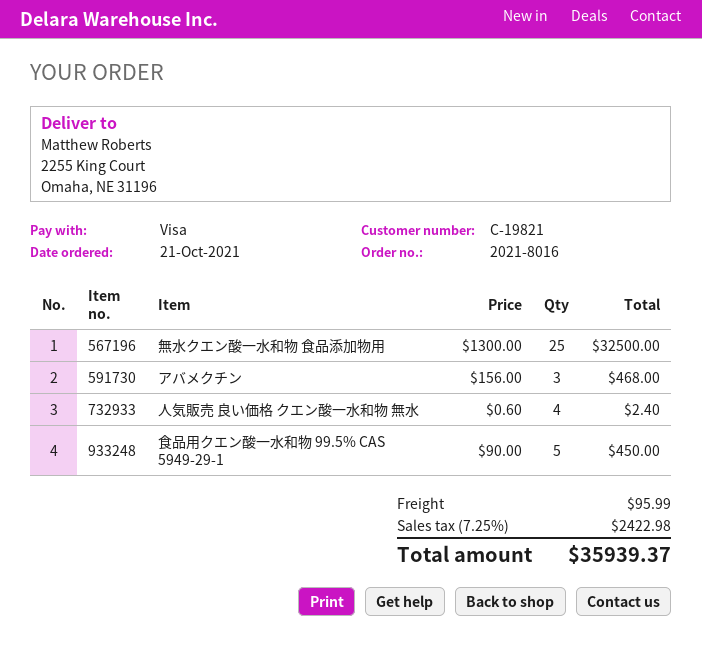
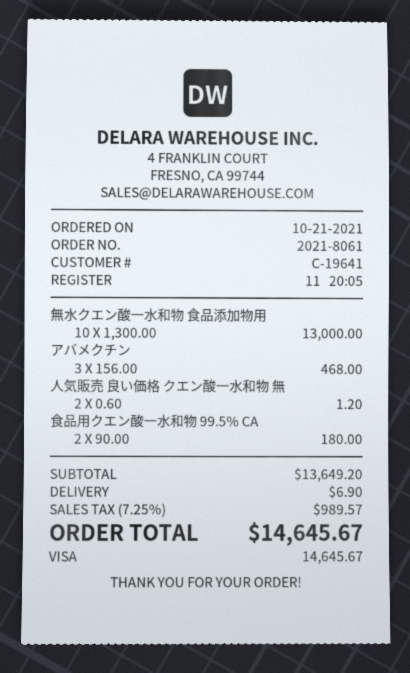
order number: 2021-8016 -> 2021-8061
customer number: C-19821 -> C-19641
無水クエン酸一水和物 食品添加物用: 25 x 1300.00 = 32500.00 -> 10 x 1300.00 = 13000.00
人気販売 良い価格 クエン酸一水和物 無水: 4 x 0.60 = 2.40 -> 2 x 0.60 = 1.20
食品用クエン酸一水和物 99.5% CAS 5949-29-1: 5 x 90.00 = 450.00 -> 2 x 90.00 = 180.00
shipping: 95.99 -> 6.90
tax: 7.25% = 2422.98 -> 7.25% = 989.57
total: 35939.37 -> 14645.67

